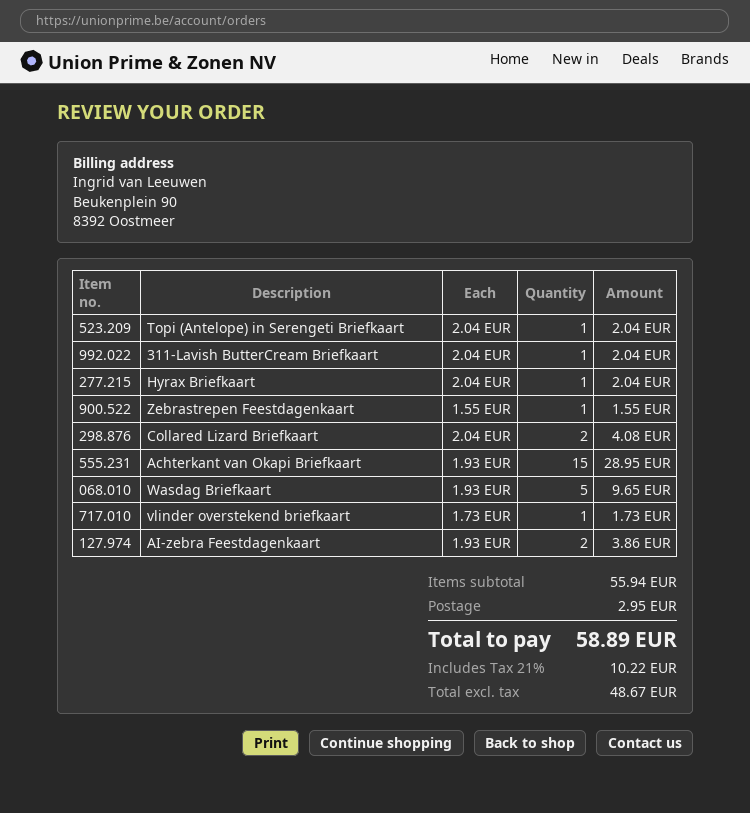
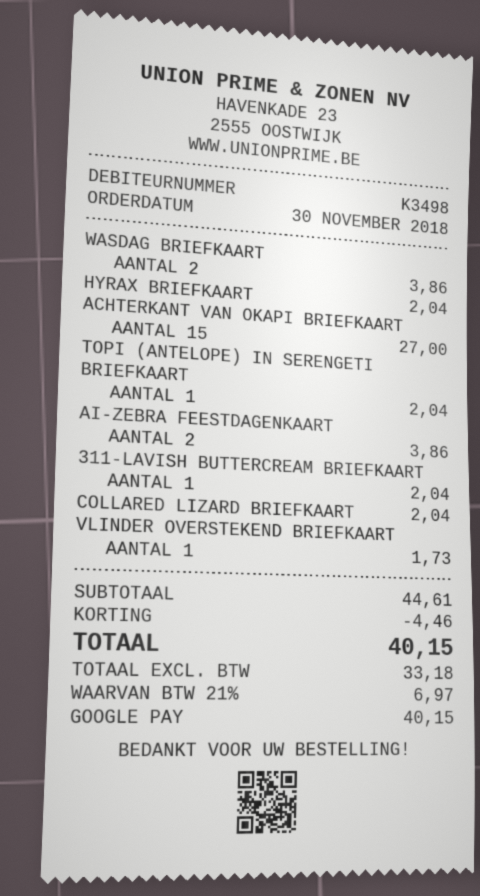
Zebrastrepen Feestdagenkaart: 1 for 1.55 -> none
Collared Lizard Briefkaart: 2 for 4.08 -> 1 for 2.04
Achterkant van Okapi Briefkaart: 15 for 28.95 -> 15 for 27.00
Wasdag Briefkaart: 5 for 9.65 -> 2 for 3.86
subtotal: 55.94 -> 44.61
discount: none -> 4.46
shipping: 2.95 -> none
net: 48.67 -> 33.18
tax: 21% = 10.22 -> 21% = 6.97
total: 58.89 -> 40.15

